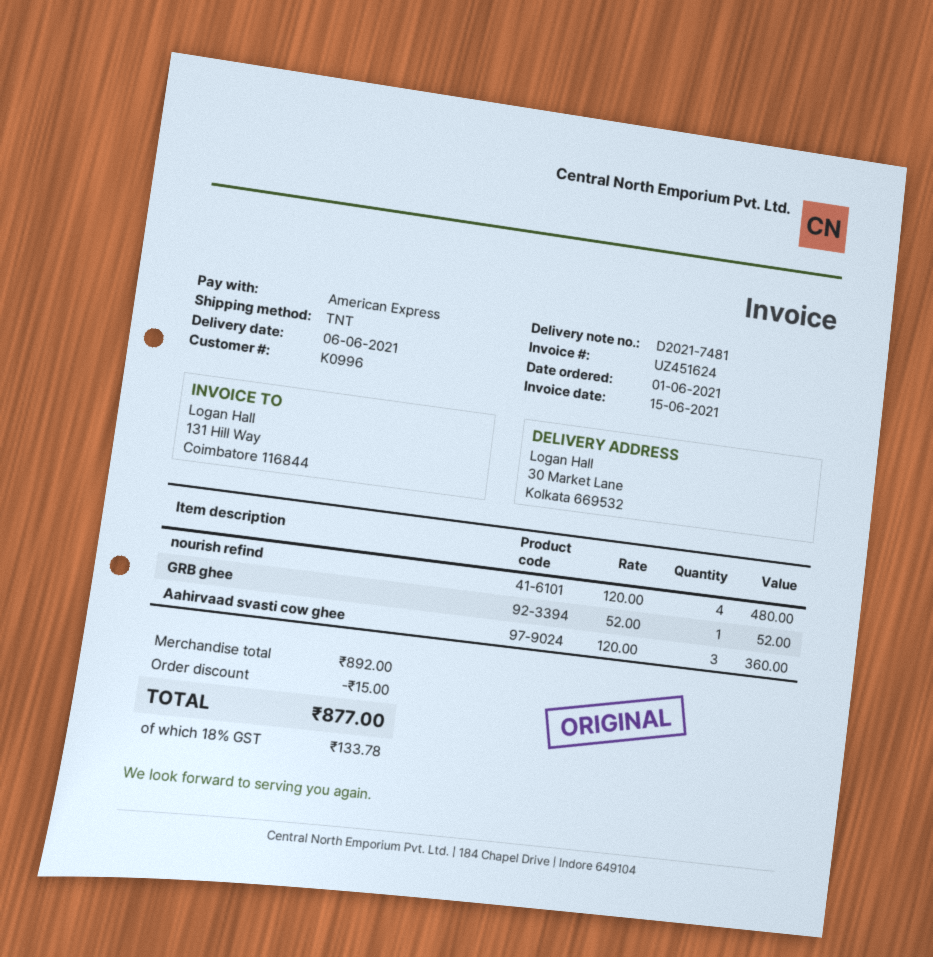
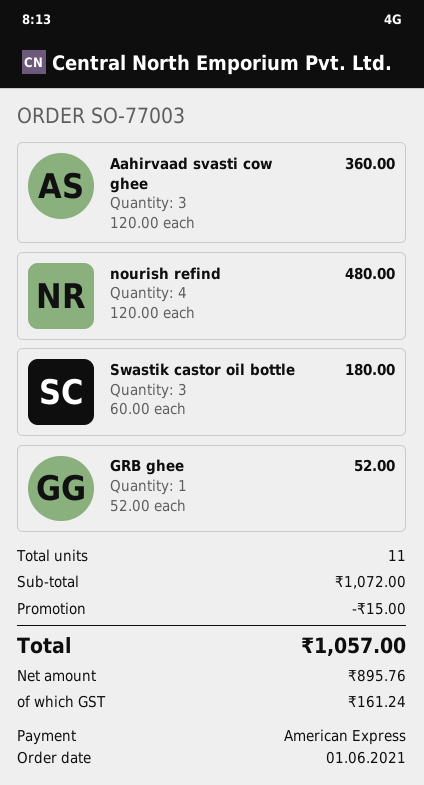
Swastik castor oil bottle: none -> 3 x 60.00 = 180.00
subtotal: 892.00 -> 1072.00
tax: 133.78 -> 161.24
total: 877.00 -> 1057.00

